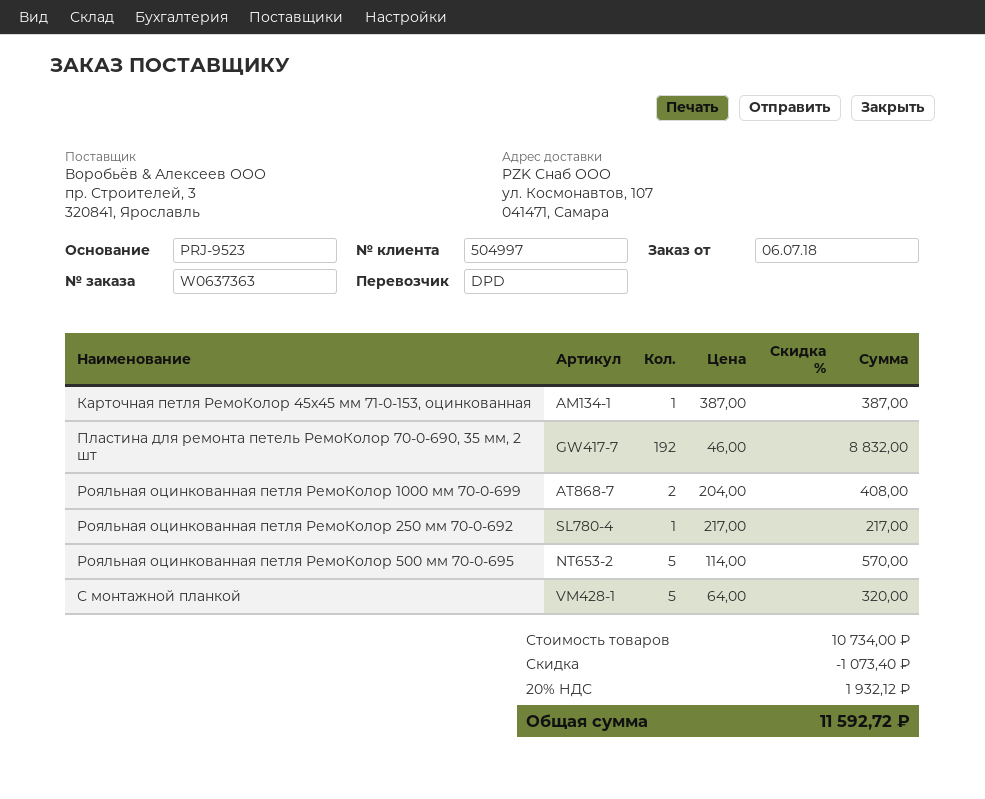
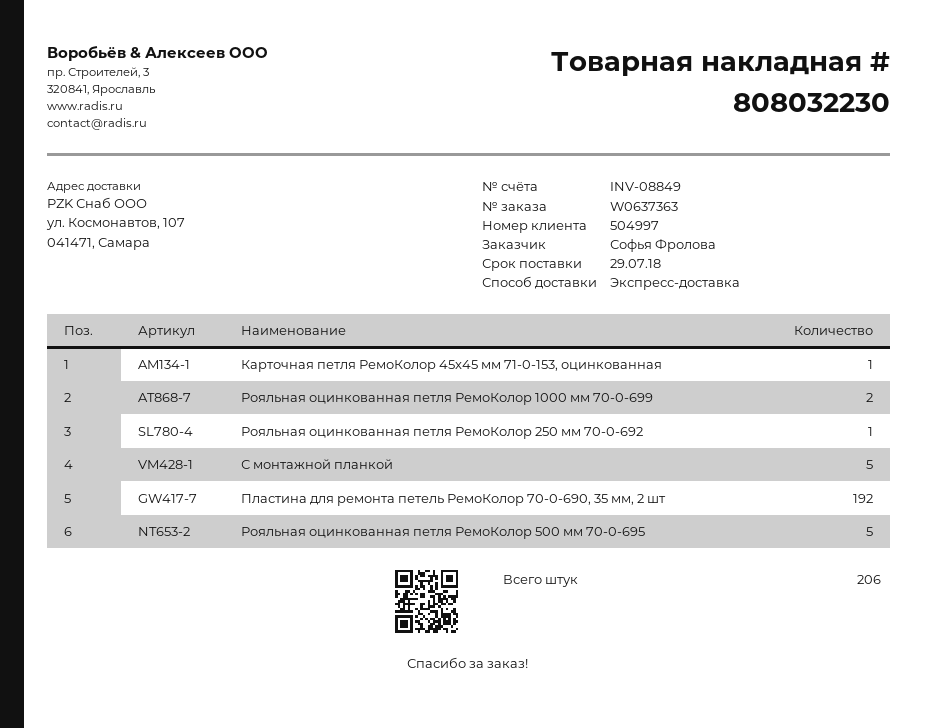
shipping method: DPD -> express

